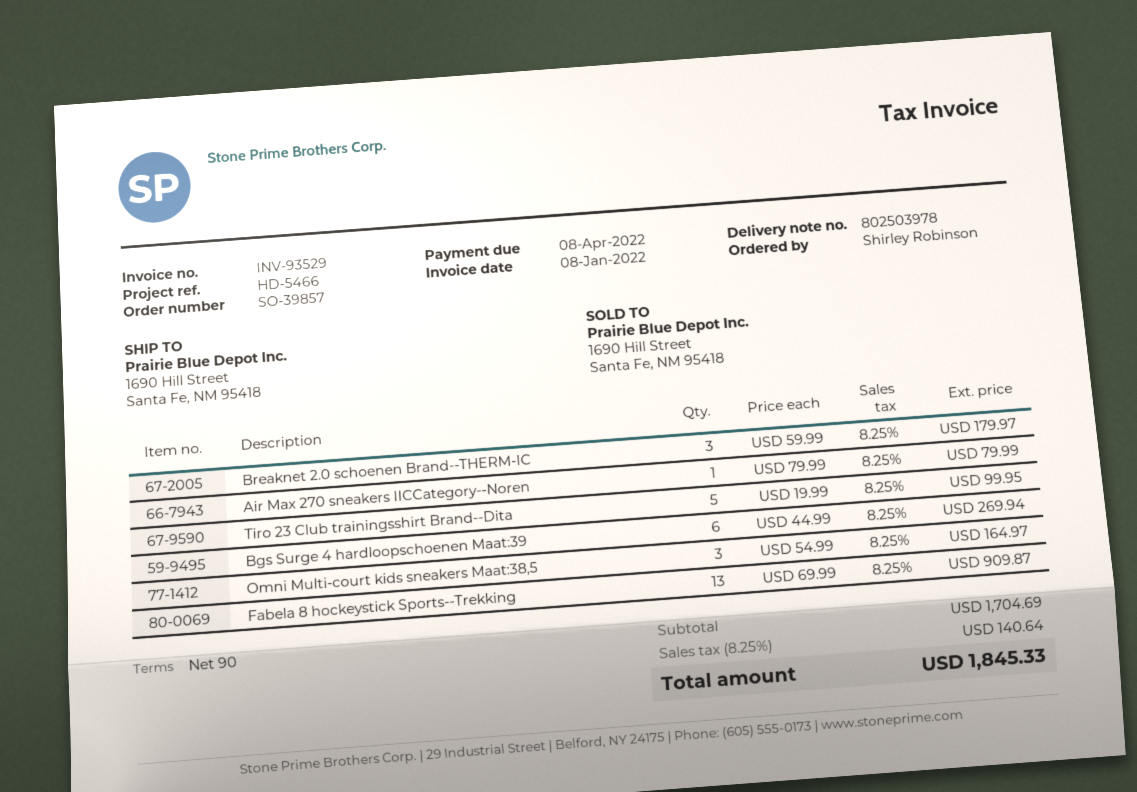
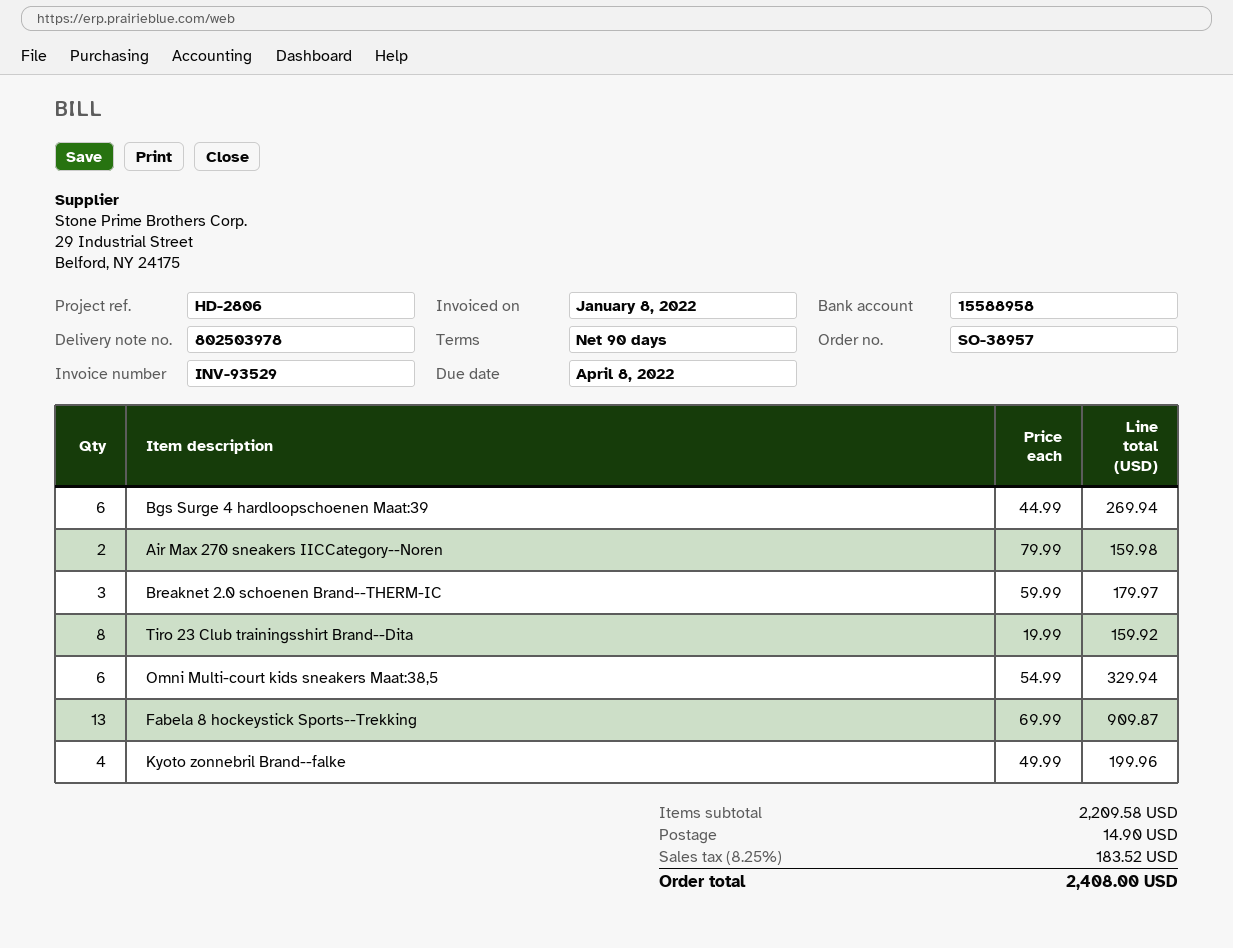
order number: SO-39857 -> SO-38957
reference: HD-5466 -> HD-2806
Air Max 270 sneakers IICCategory--Noren: 1 x 79.99 = 79.99 -> 2 x 79.99 = 159.98
Tiro 23 Club trainingsshirt Brand--Dita: 5 x 19.99 = 99.95 -> 8 x 19.99 = 159.92
Omni Multi-court kids sneakers Maat:38,5: 3 x 54.99 = 164.97 -> 6 x 54.99 = 329.94
Kyoto zonnebril Brand--falke: none -> 4 x 49.99 = 199.96
subtotal: 1704.69 -> 2209.58
shipping: none -> 14.90
tax: 8.25% = 140.64 -> 8.25% = 183.52
total: 1845.33 -> 2408.00

